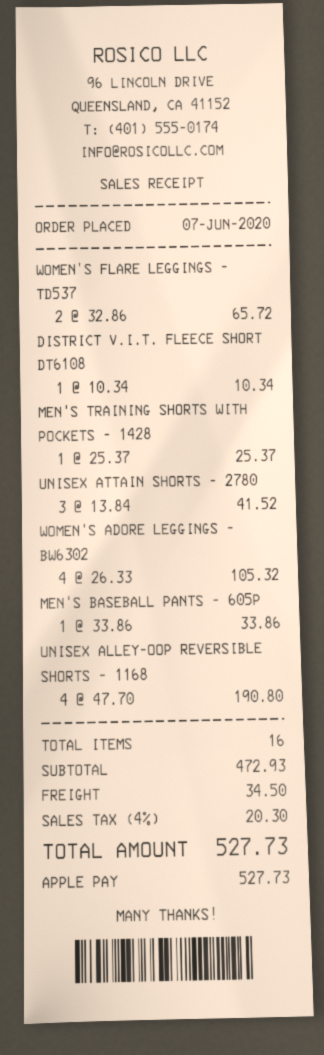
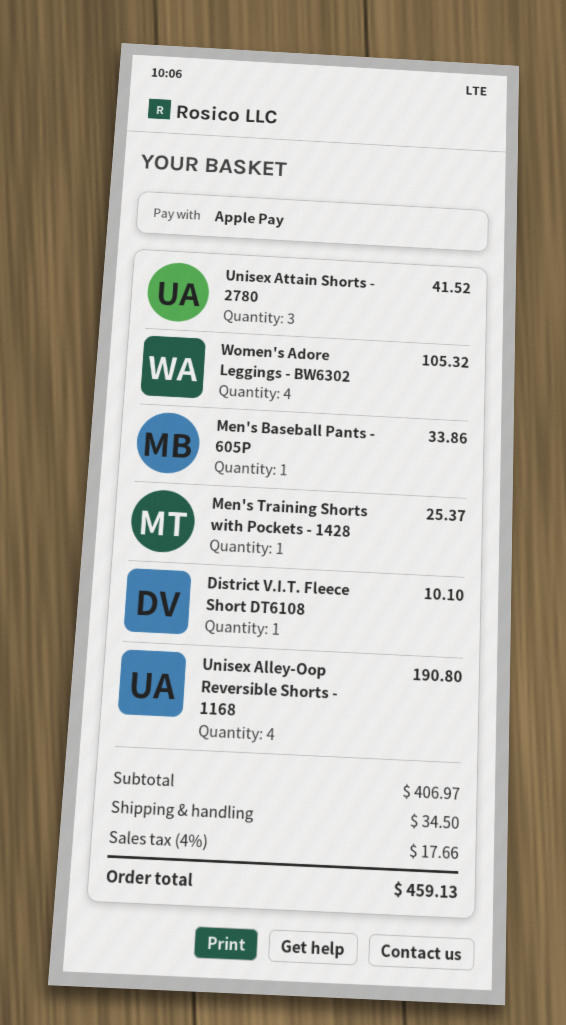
WOMEN’S FLARE LEGGINGS - TD537: 2 for 65.72 -> none
DISTRICT V.I.T. FLEECE SHORT DT6108: 1 for 10.34 -> 1 for 10.10
subtotal: 472.93 -> 406.97
tax: 4% = 20.30 -> 4% = 17.66
total: 527.73 -> 459.13

